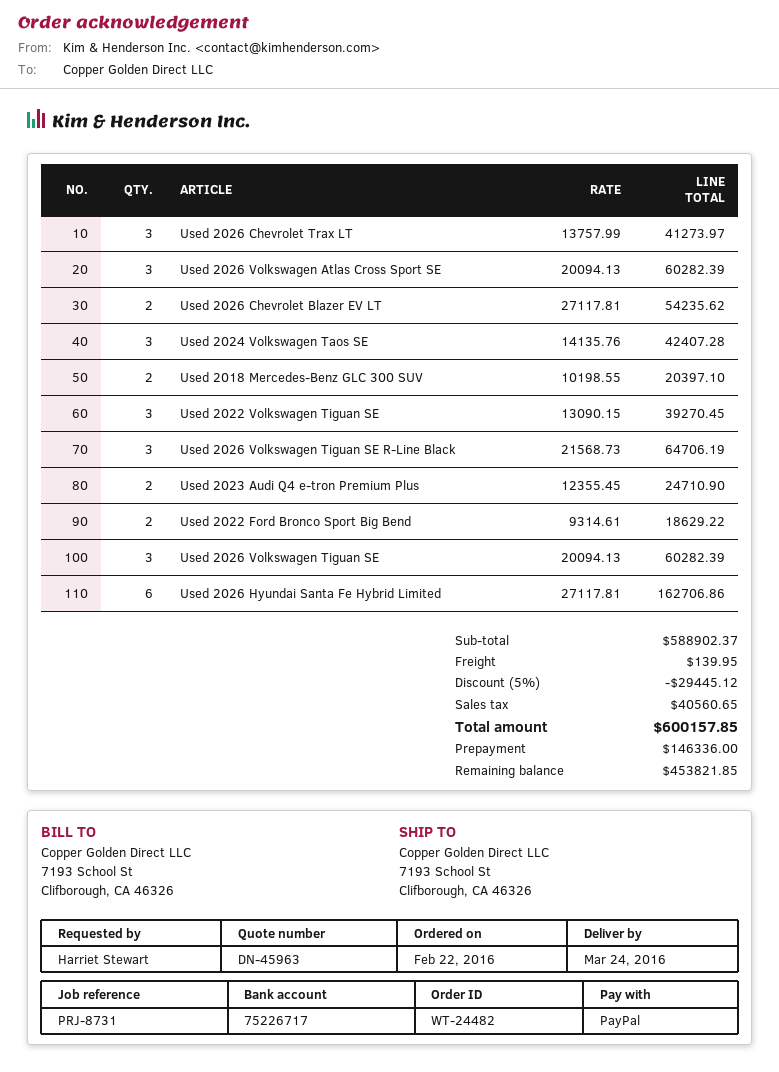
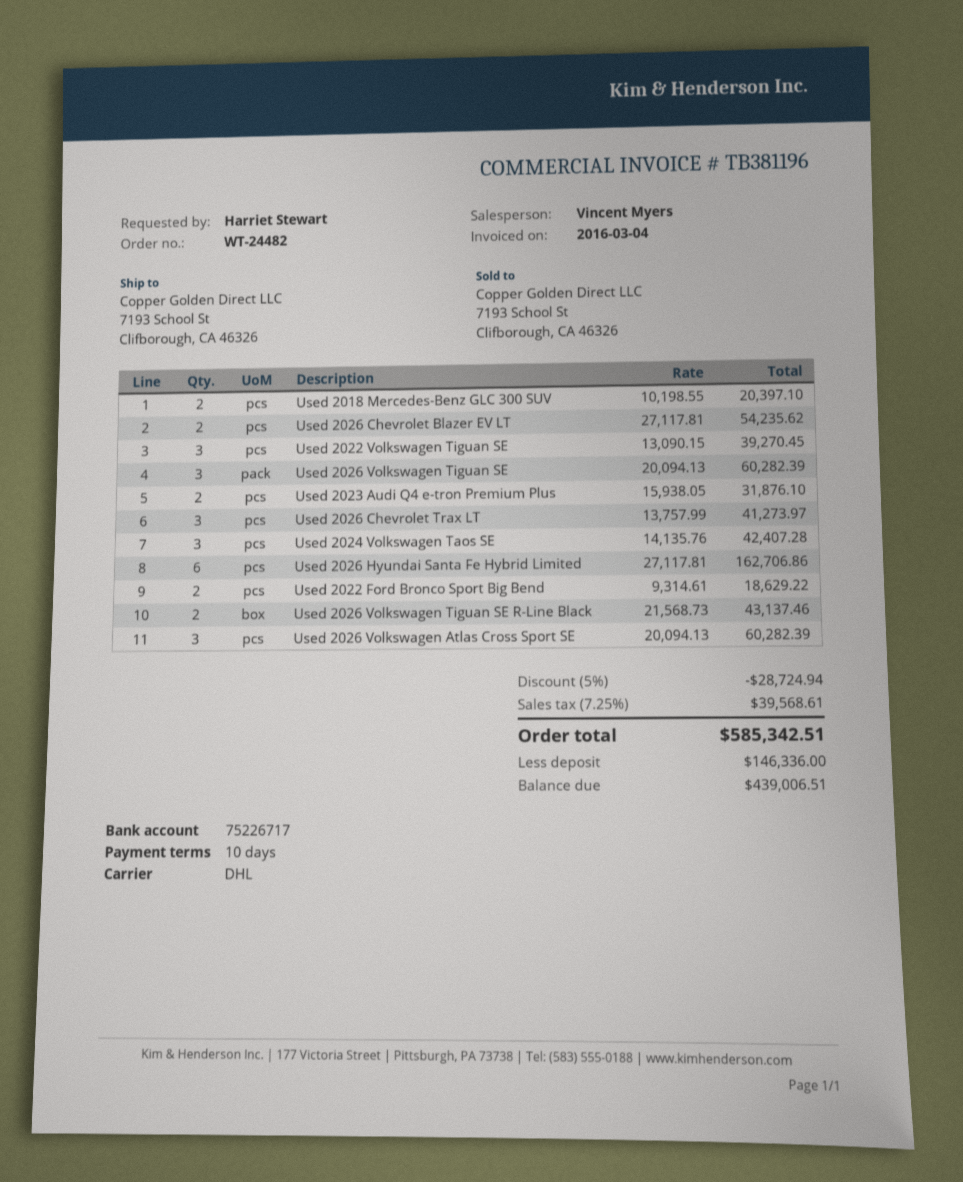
Used 2026 Volkswagen Tiguan SE R-Line Black: 3 x 21568.73 = 64706.19 -> 2 x 21568.73 = 43137.46
Used 2023 Audi Q4 e-tron Premium Plus: 2 x 12355.45 = 24710.90 -> 2 x 15938.05 = 31876.10
discount: 5% = 29445.12 -> 5% = 28724.94
shipping: 139.95 -> none
tax: 40560.65 -> 39568.61
total: 600157.85 -> 585342.51
balance: 453821.85 -> 439006.51

